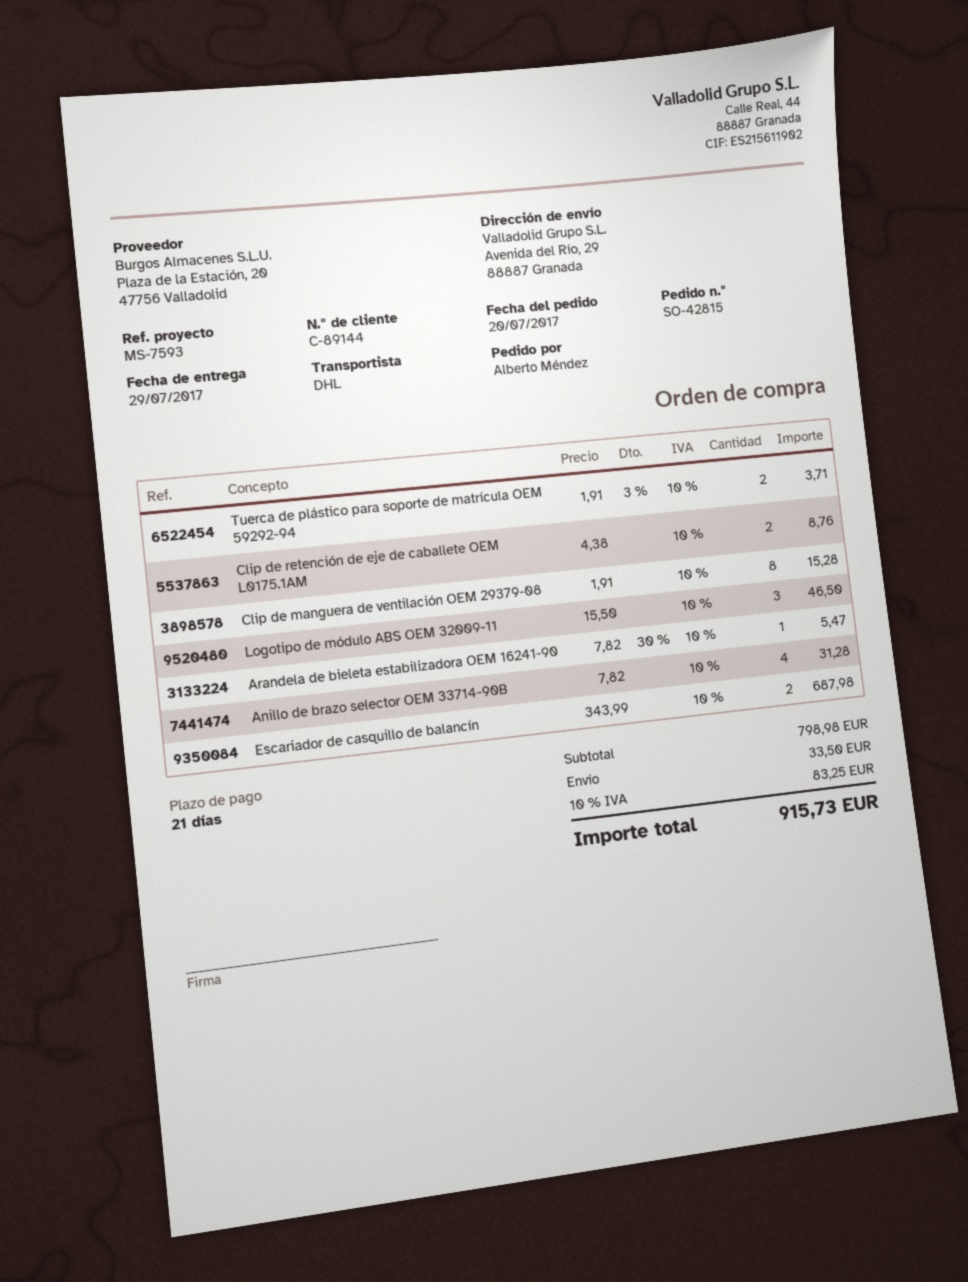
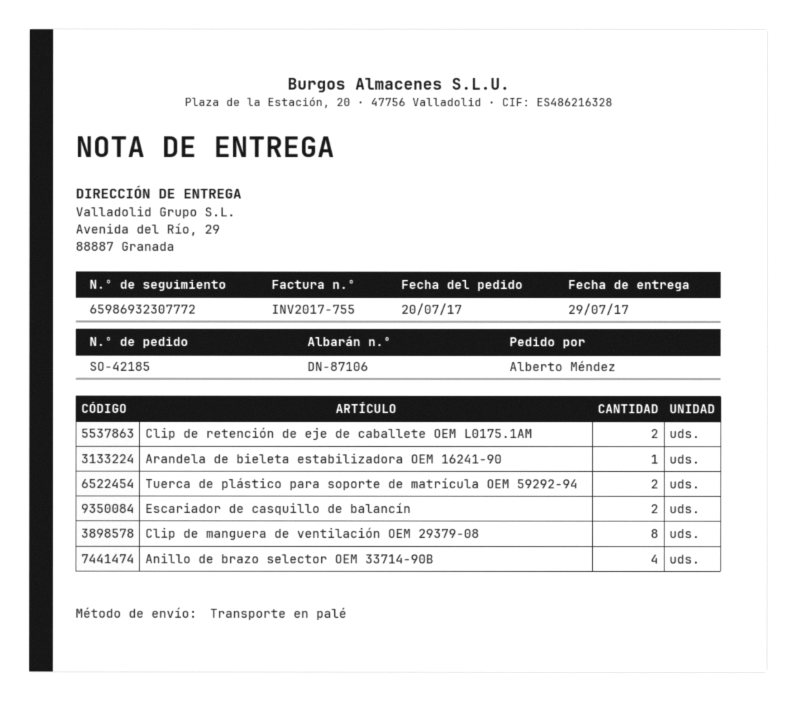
order number: SO-42815 -> SO-42185
shipping method: DHL -> pallet freight
Logotipo de módulo ABS OEM 32009-11: 3 -> none

